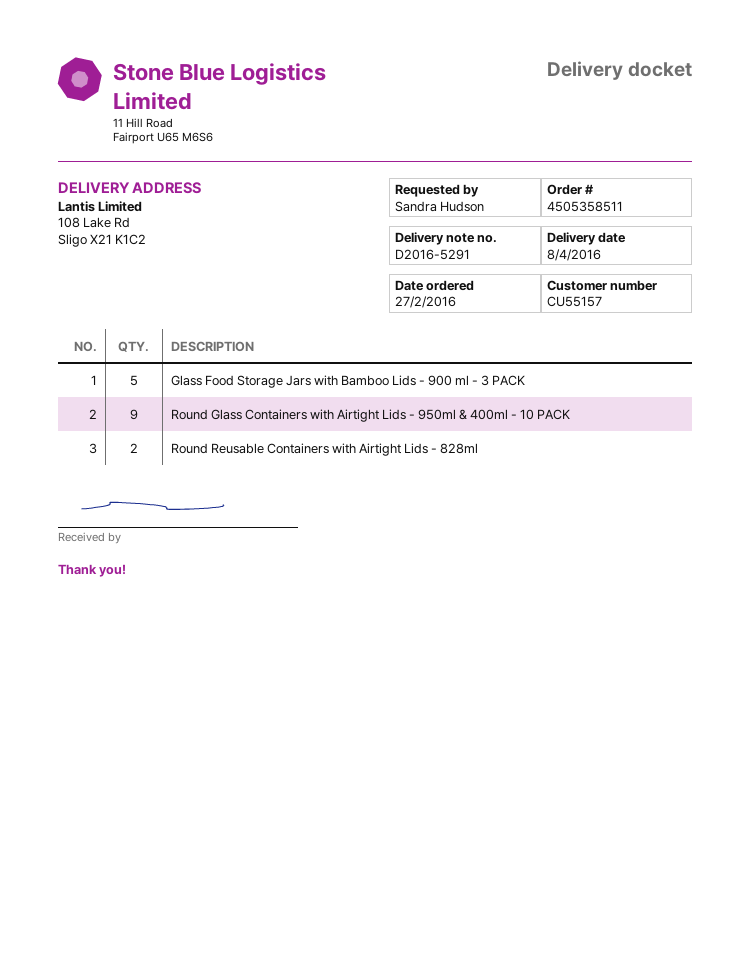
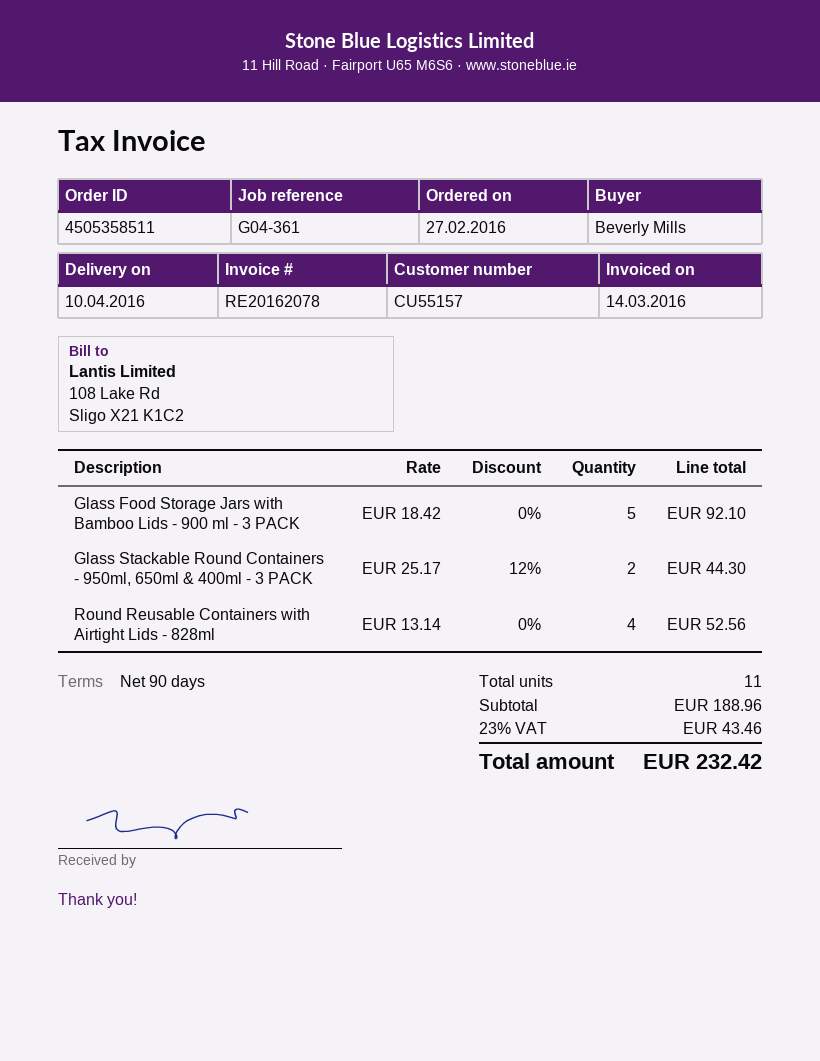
delivery date: 2016-04-08 -> 2016-04-10
ordered by: Sandra Hudson -> Beverly Mills
Round Glass Containers with Airtight Lids - 950ml & 400ml - 10 PACK: 9 -> none
Round Reusable Containers with Airtight Lids - 828ml: 2 -> 4
Glass Stackable Round Containers - 950ml, 650ml & 400ml - 3 PACK: none -> 2

